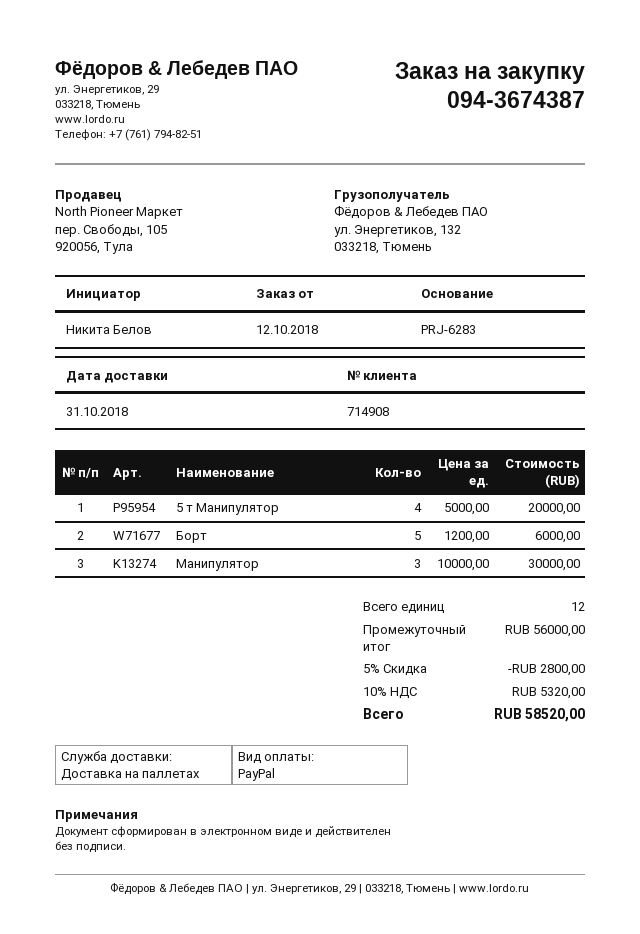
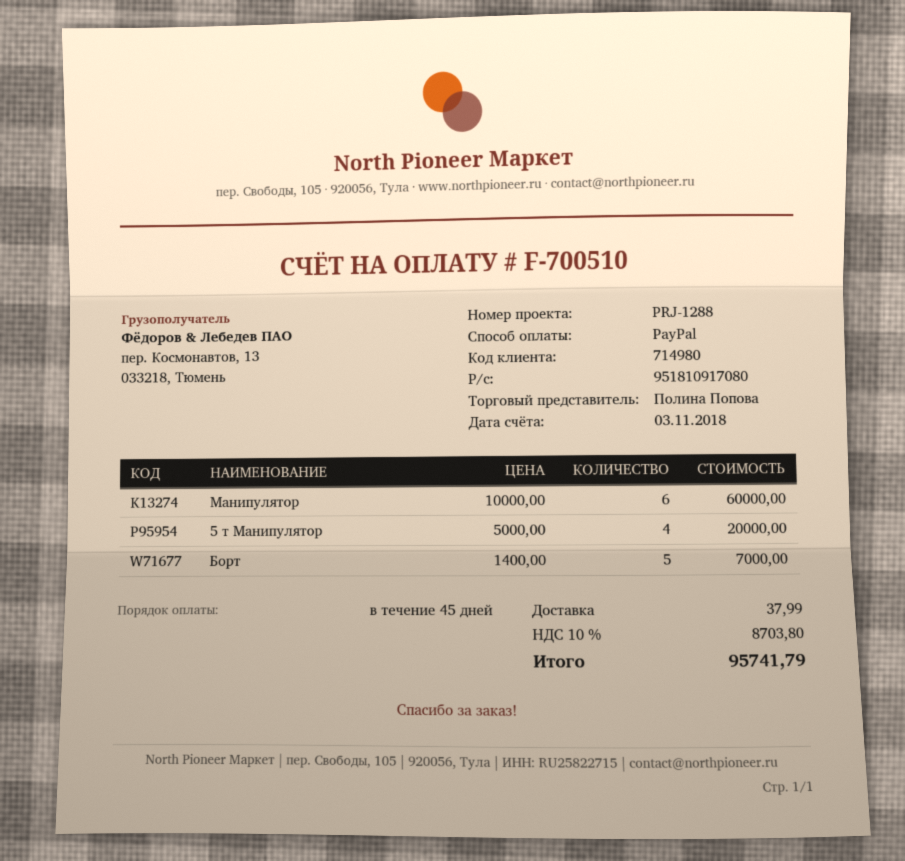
customer number: 714908 -> 714980
reference: PRJ-6283 -> PRJ-1288
ship to: ул. Энергетиков, 132, 033218, Тюмень -> пер. Космонавтов, 13, 033218, Тюмень
Борт: 5 x 1200.00 = 6000.00 -> 5 x 1400.00 = 7000.00
Манипулятор: 3 x 10000.00 = 30000.00 -> 6 x 10000.00 = 60000.00
discount: 5% = 2800.00 -> none
shipping: none -> 37.99
tax: 10% = 5320.00 -> 10% = 8703.80
total: 58520.00 -> 95741.79

